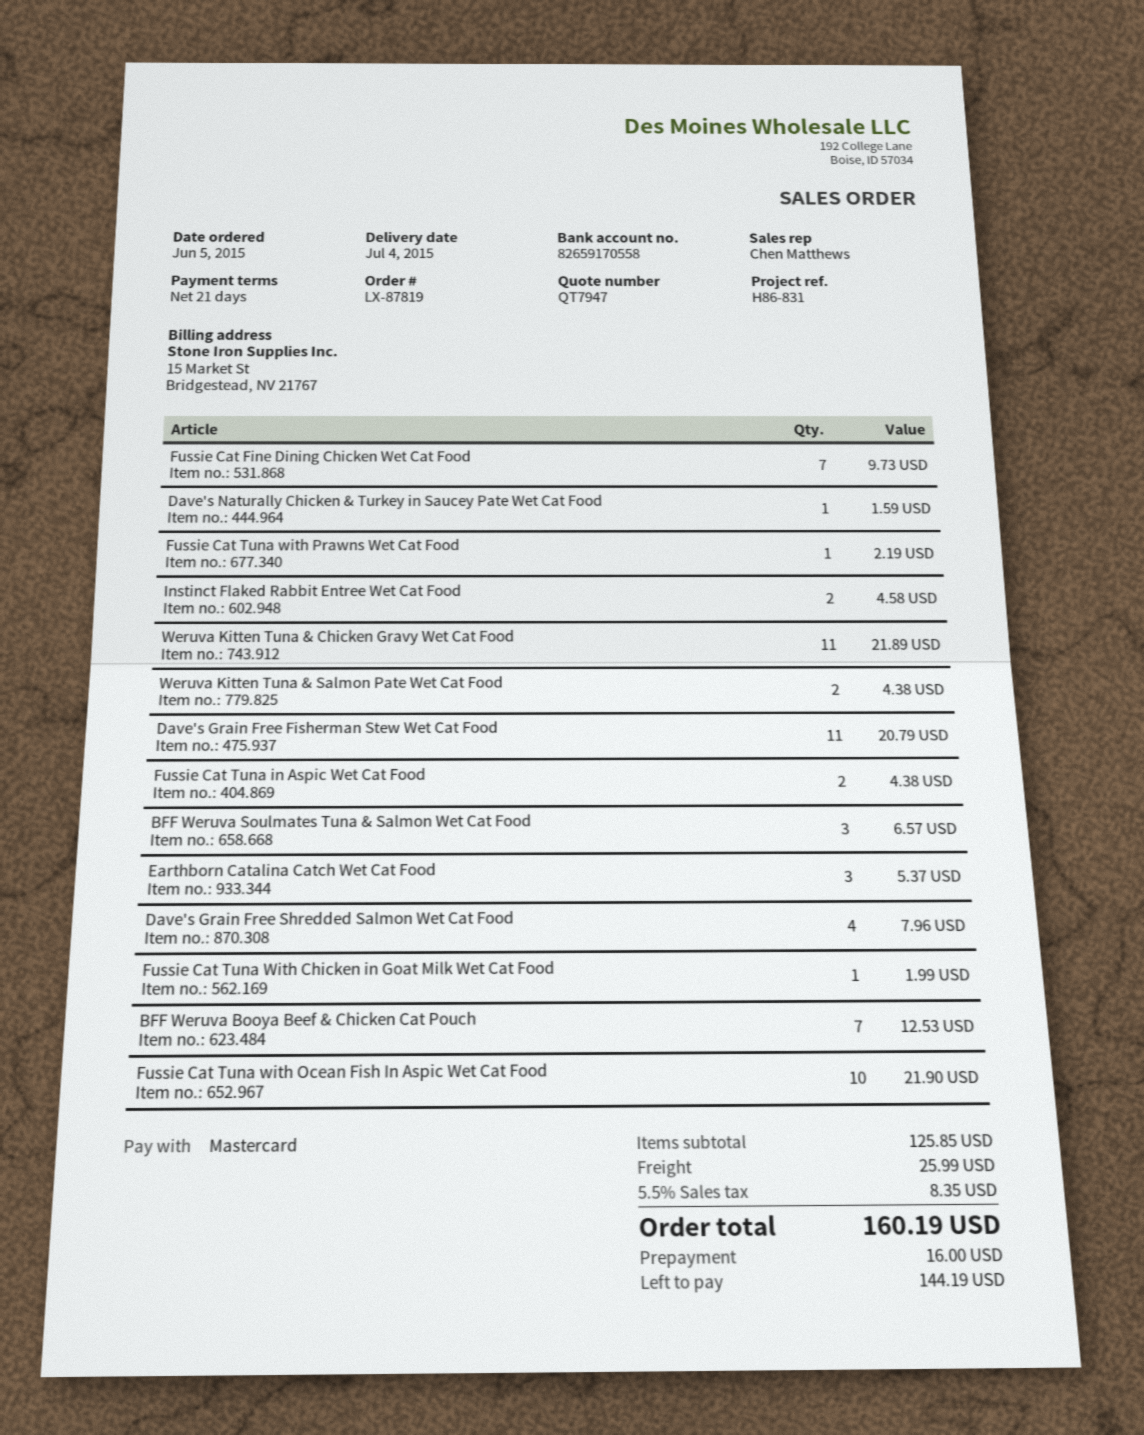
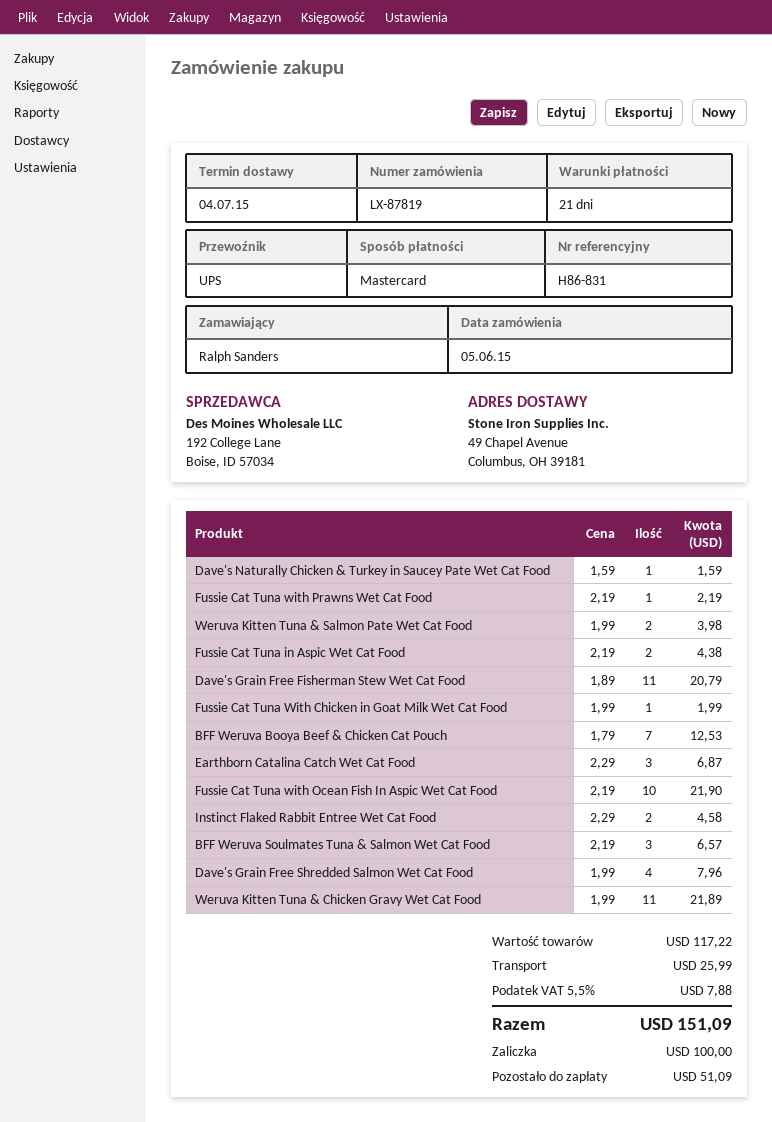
Fussie Cat Fine Dining Chicken Wet Cat Food: 7 for 9.73 -> none
Weruva Kitten Tuna & Salmon Pate Wet Cat Food: 2 for 4.38 -> 2 for 3.98
Earthborn Catalina Catch Wet Cat Food: 3 for 5.37 -> 3 for 6.87
subtotal: 125.85 -> 117.22
tax: 5.5% = 8.35 -> 5.5% = 7.88
total: 160.19 -> 151.09
deposit: 16.00 -> 100.00
balance: 144.19 -> 51.09

